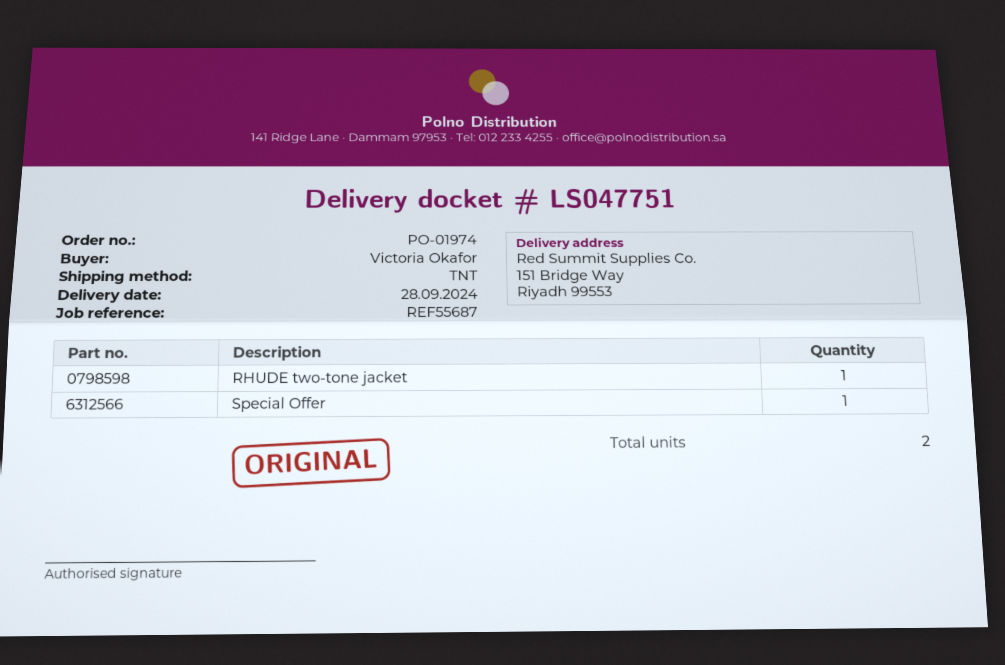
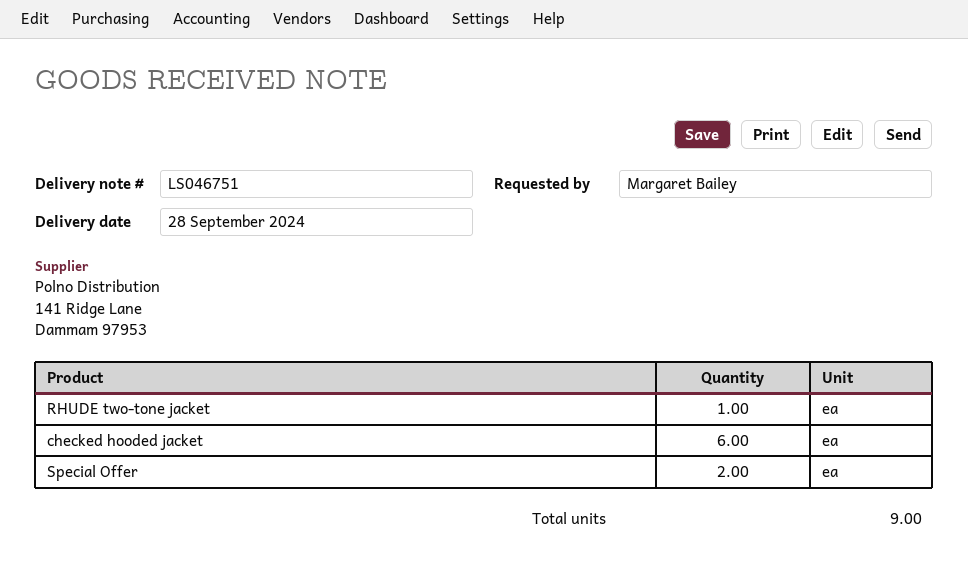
delivery note number: LS047751 -> LS046751
ordered by: Victoria Okafor -> Margaret Bailey
Special Offer: 1 -> 2
checked hooded jacket: none -> 6
total quantity: 2 -> 9

